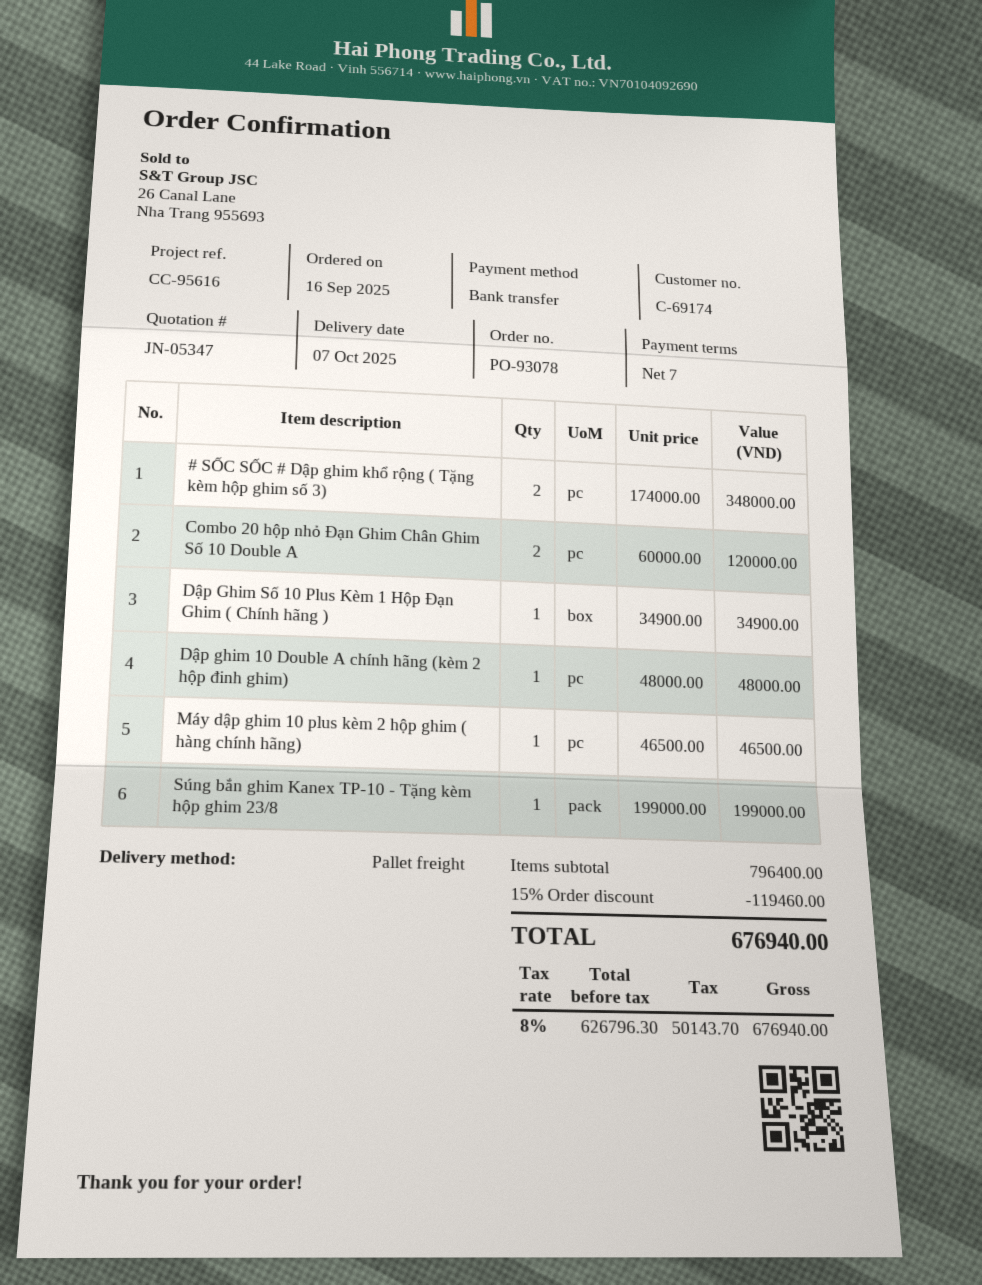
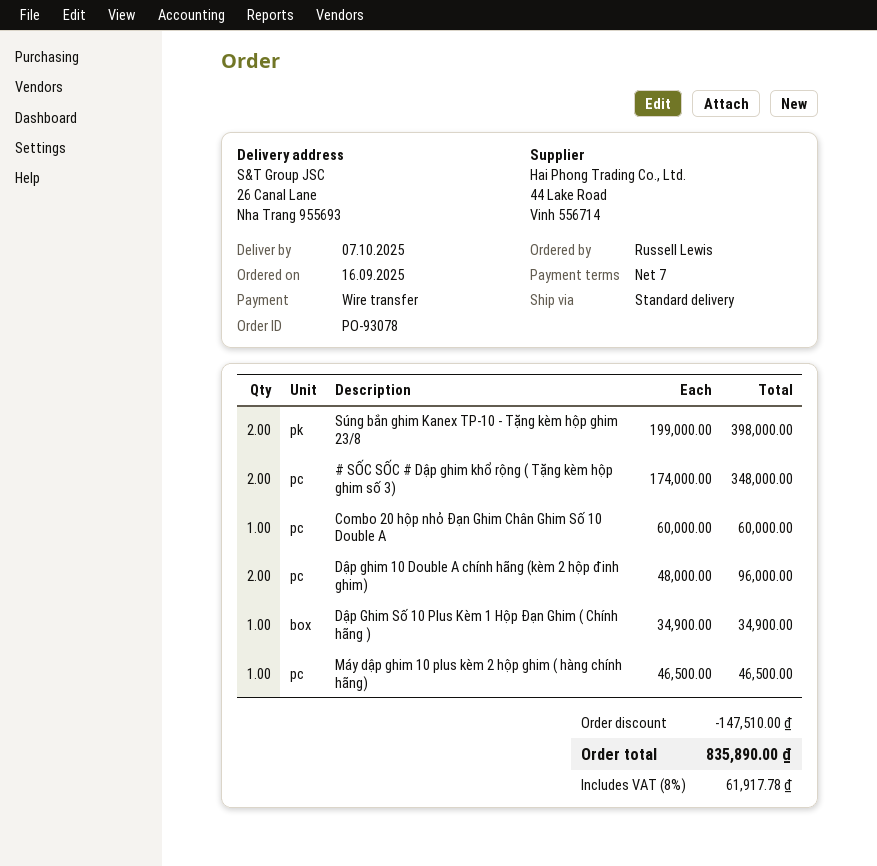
shipping method: pallet freight -> standard
Combo 20 hộp nhỏ Đạn Ghim Chân Ghim Số 10 Double A: 2 x 60000.00 = 120000.00 -> 1 x 60000.00 = 60000.00
Dập ghim 10 Double A chính hãng (kèm 2 hộp đinh ghim): 1 x 48000.00 = 48000.00 -> 2 x 48000.00 = 96000.00
Súng bắn ghim Kanex TP-10 - Tặng kèm hộp ghim 23/8: 1 x 199000.00 = 199000.00 -> 2 x 199000.00 = 398000.00
discount: 119460.00 -> 147510.00
tax: 8% = 50143.70 -> 8% = 61917.78
total: 676940.00 -> 835890.00

